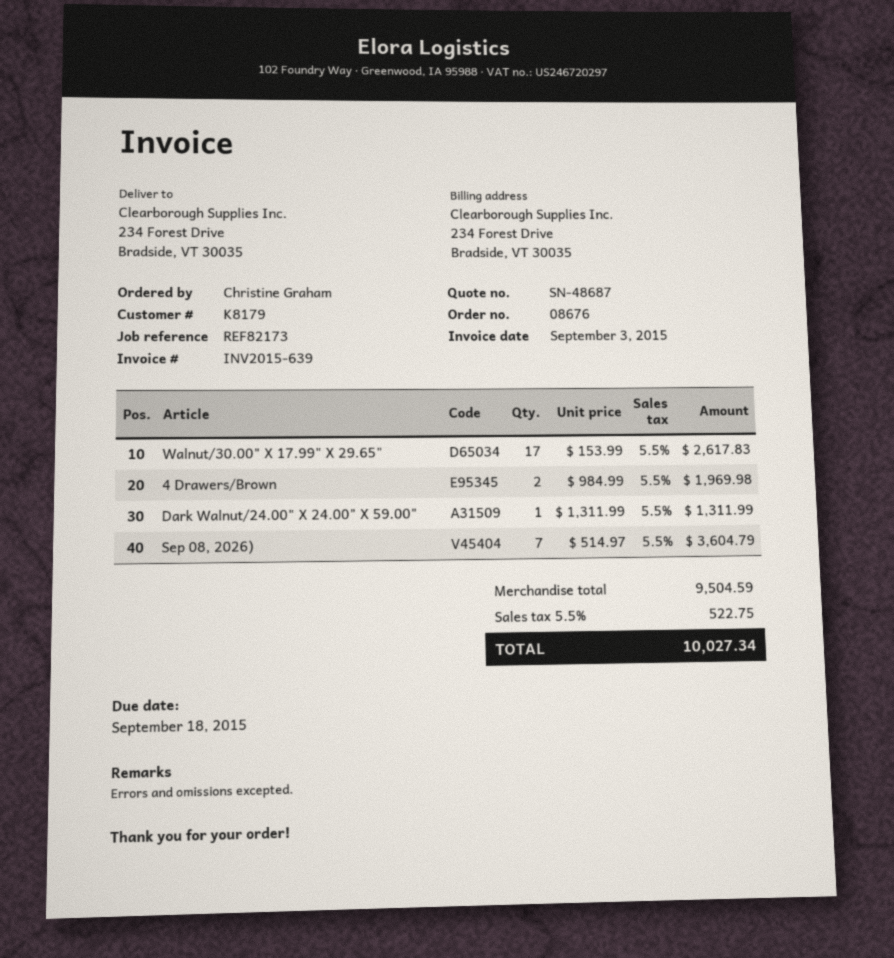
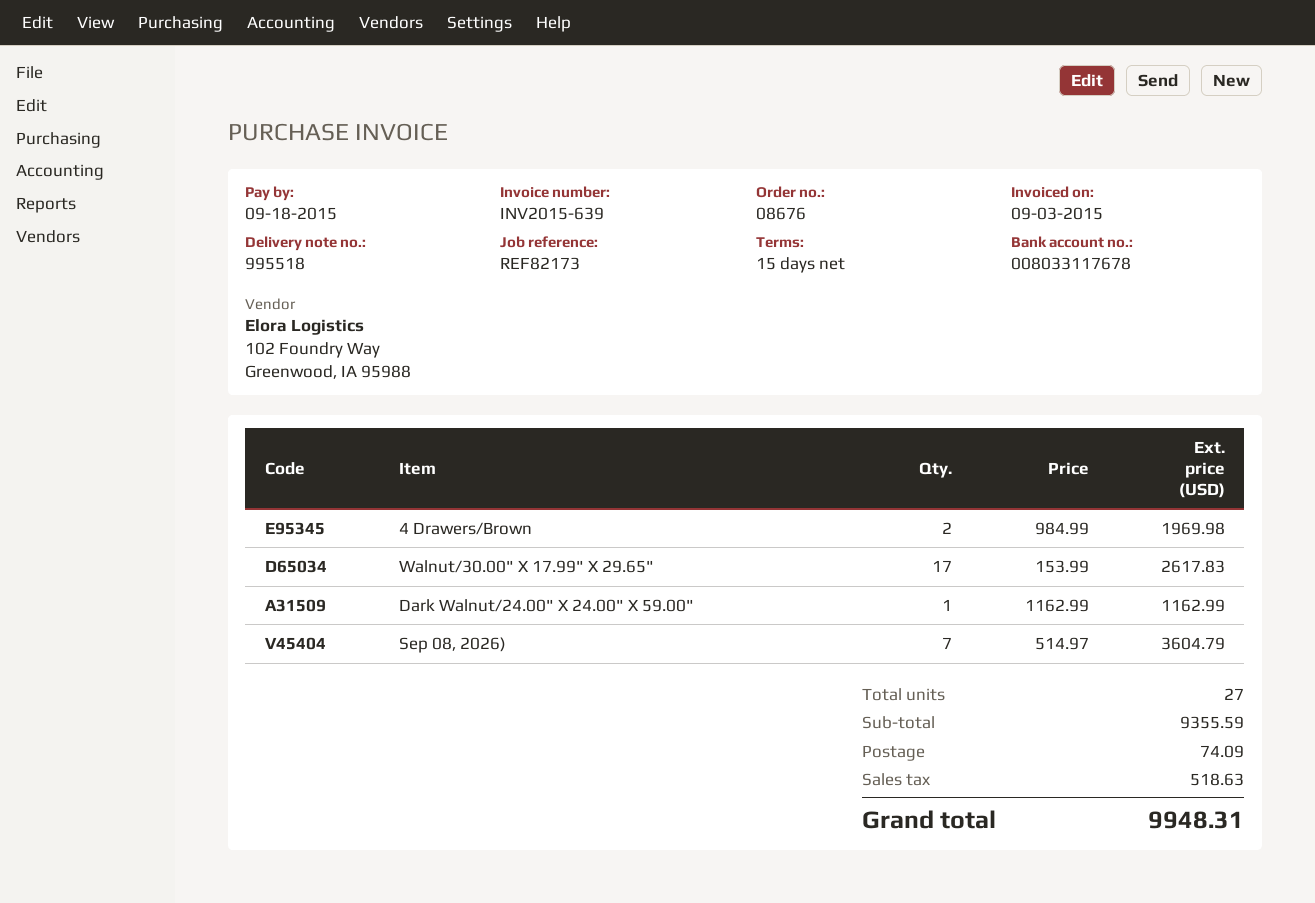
Dark Walnut/24.00" X 24.00" X 59.00": 1 x 1311.99 = 1311.99 -> 1 x 1162.99 = 1162.99
subtotal: 9504.59 -> 9355.59
shipping: none -> 74.09
tax: 522.75 -> 518.63
total: 10027.34 -> 9948.31

